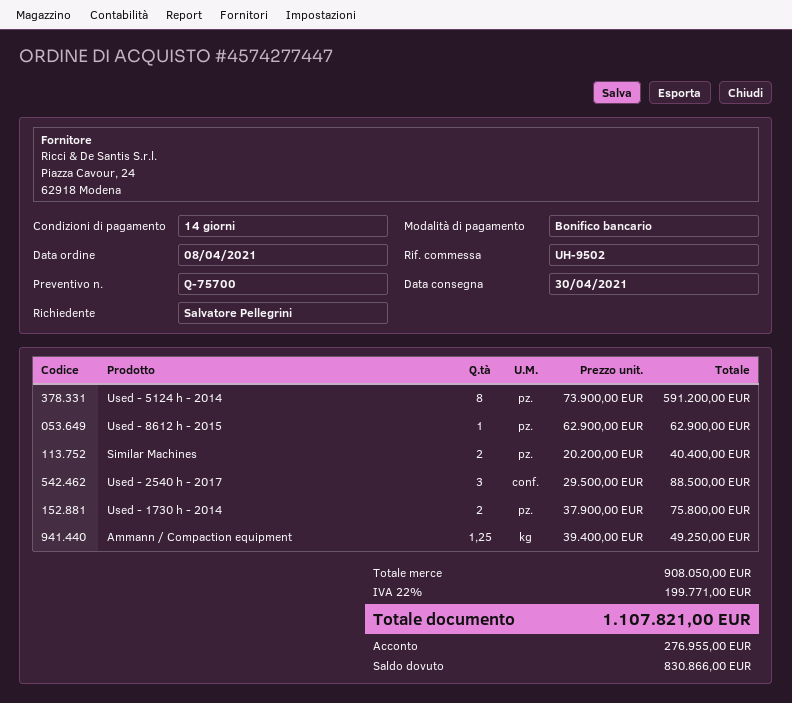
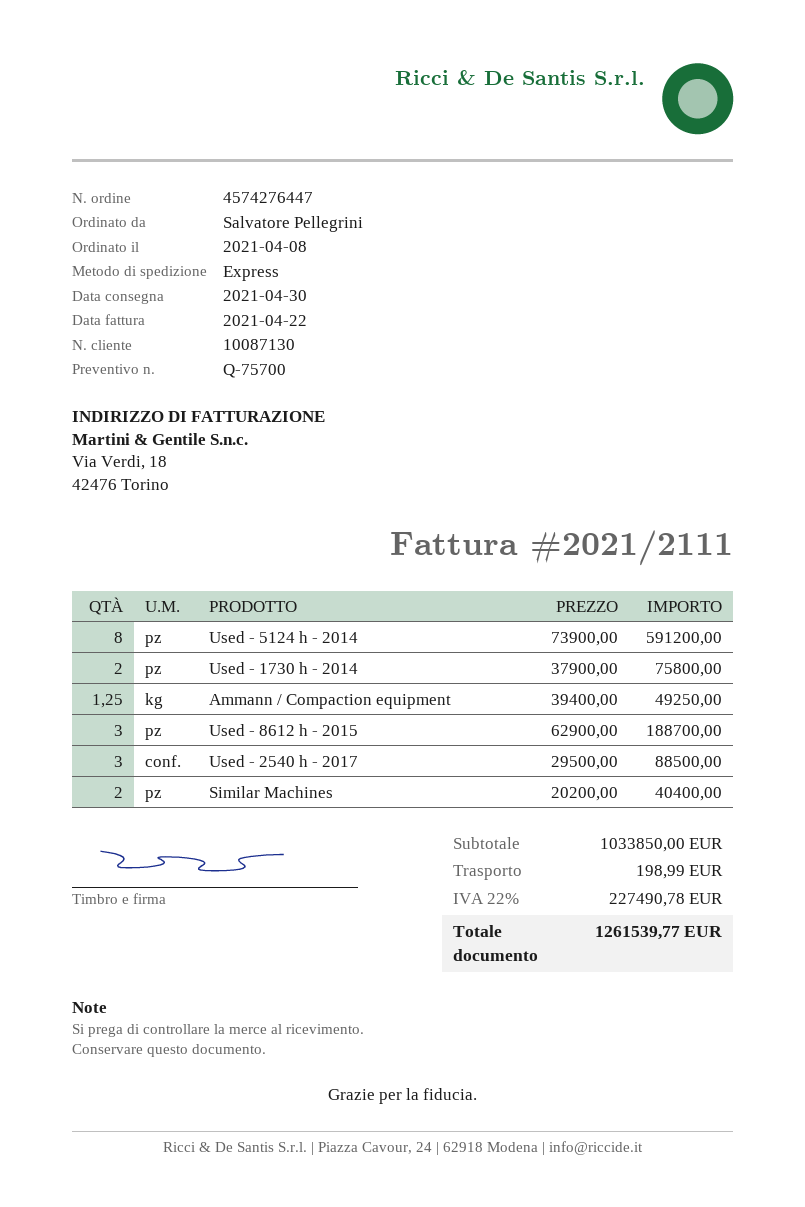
order number: 4574277447 -> 4574276447
Used - 8612 h - 2015: 1 x 62900.00 = 62900.00 -> 3 x 62900.00 = 188700.00
subtotal: 908050.00 -> 1033850.00
shipping: none -> 198.99
tax: 22% = 199771.00 -> 22% = 227490.78
total: 1107821.00 -> 1261539.77

